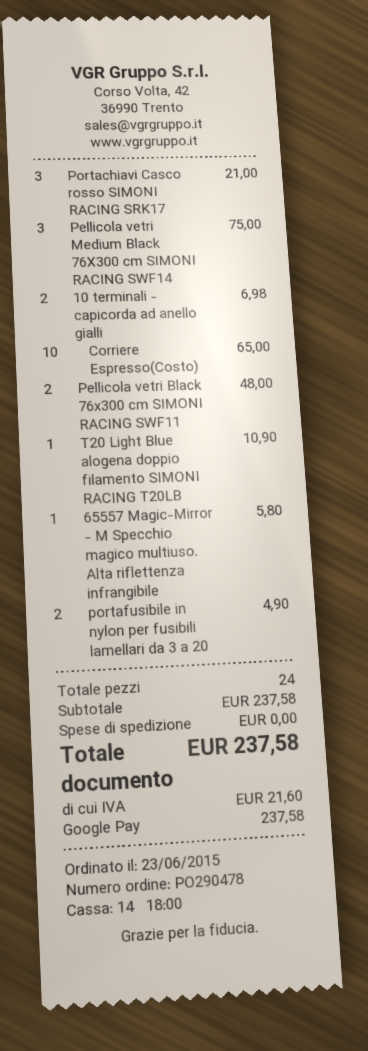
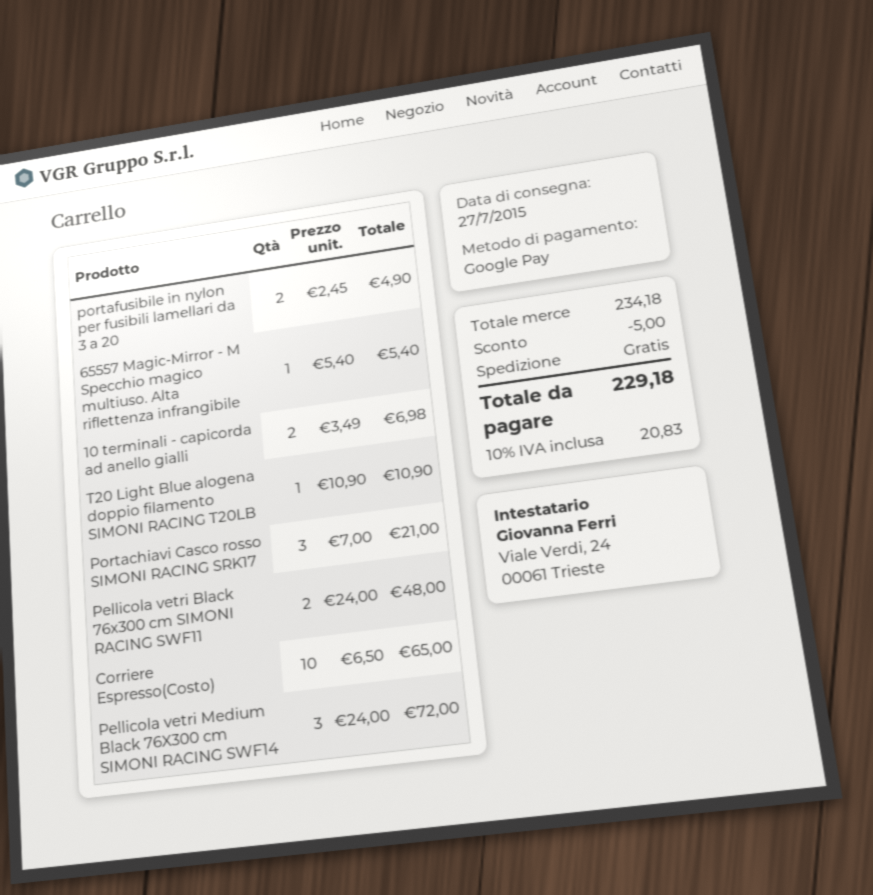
Pellicola vetri Medium Black 76X300 cm SIMONI RACING SWF14: 3 for 75.00 -> 3 for 72.00
65557 Magic-Mirror - M Specchio magico multiuso. Alta riflettenza infrangibile: 1 for 5.80 -> 1 for 5.40
subtotal: 237.58 -> 234.18
discount: none -> 5.00
tax: 21.60 -> 20.83
total: 237.58 -> 229.18

